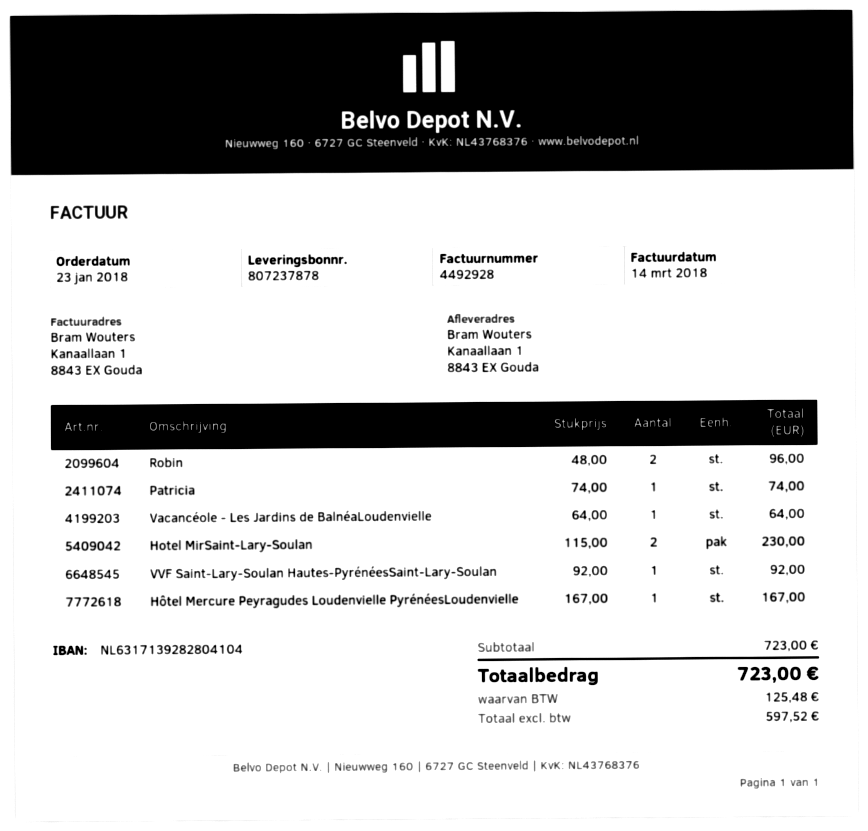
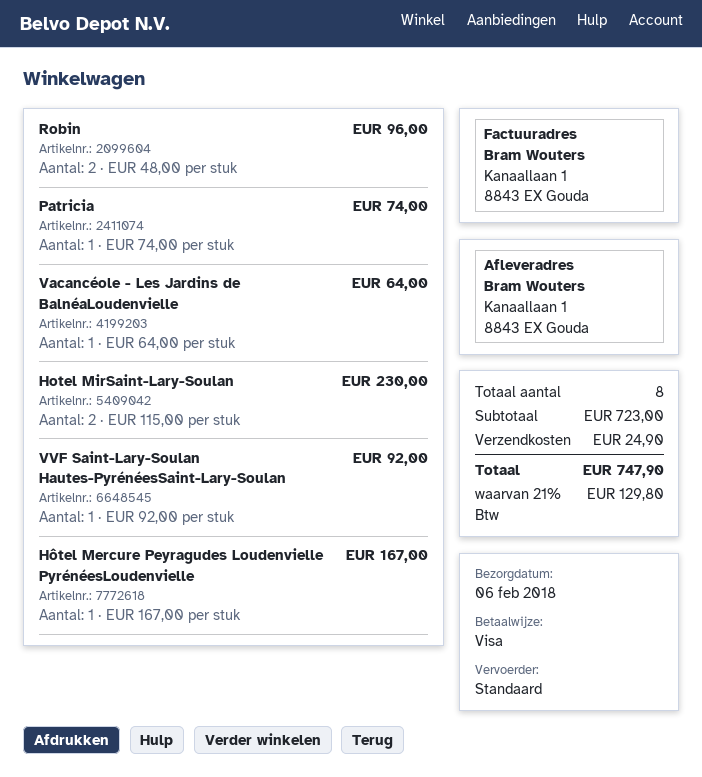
shipping: none -> 24.90
tax: 125.48 -> 129.80
total: 723.00 -> 747.90

